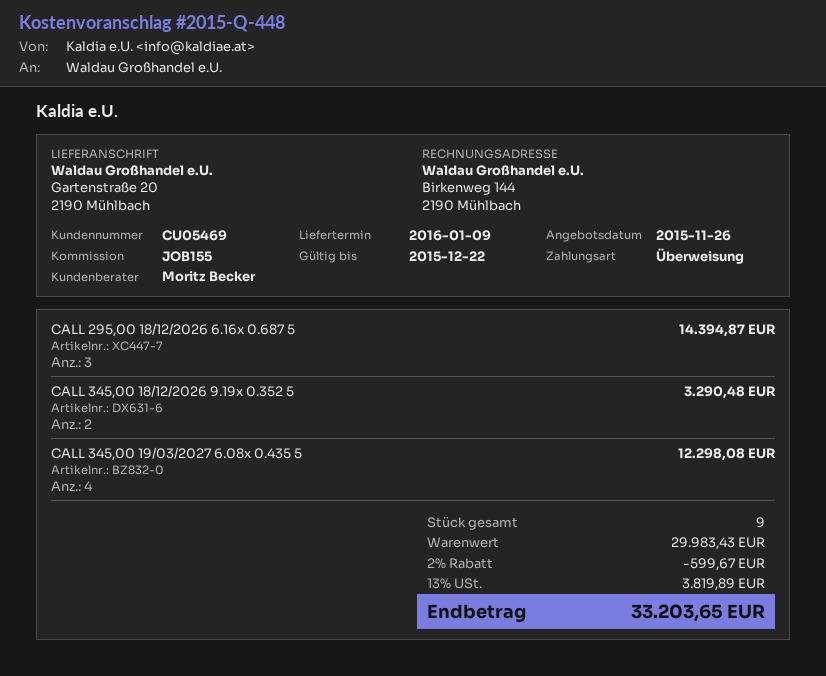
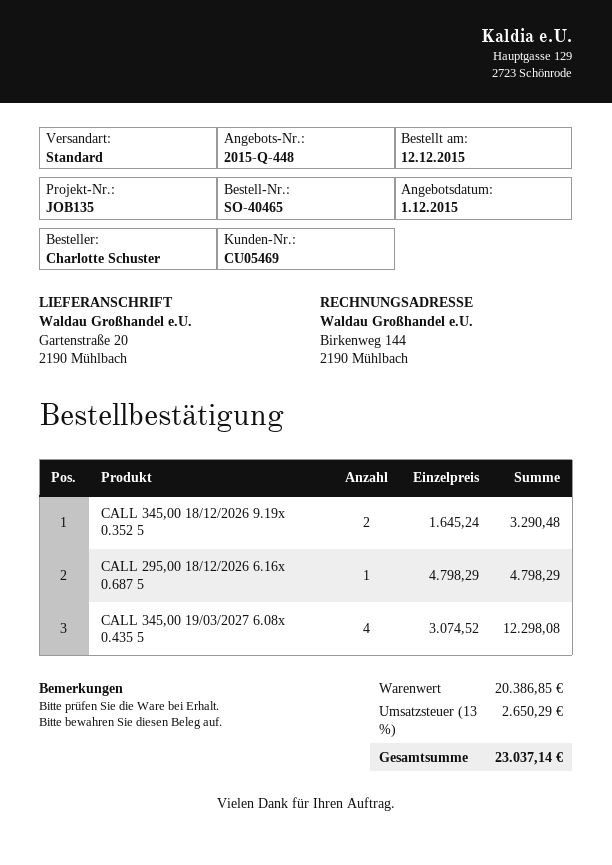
quote date: 2015-11-26 -> 2015-12-01
reference: JOB155 -> JOB135
CALL 295,00 18/12/2026 6.16x 0.687 5: 3 for 14394.87 -> 1 for 4798.29
subtotal: 29983.43 -> 20386.85
discount: 2% = 599.67 -> none
tax: 13% = 3819.89 -> 13% = 2650.29
total: 33203.65 -> 23037.14

